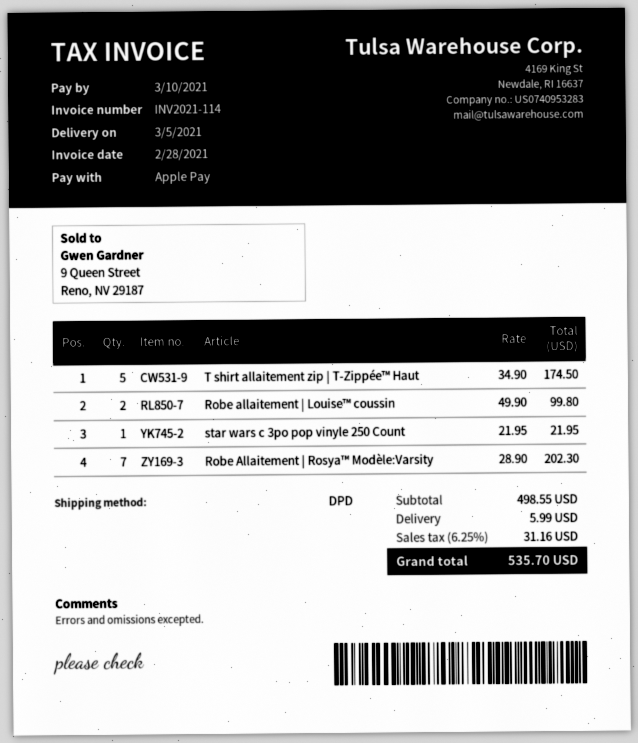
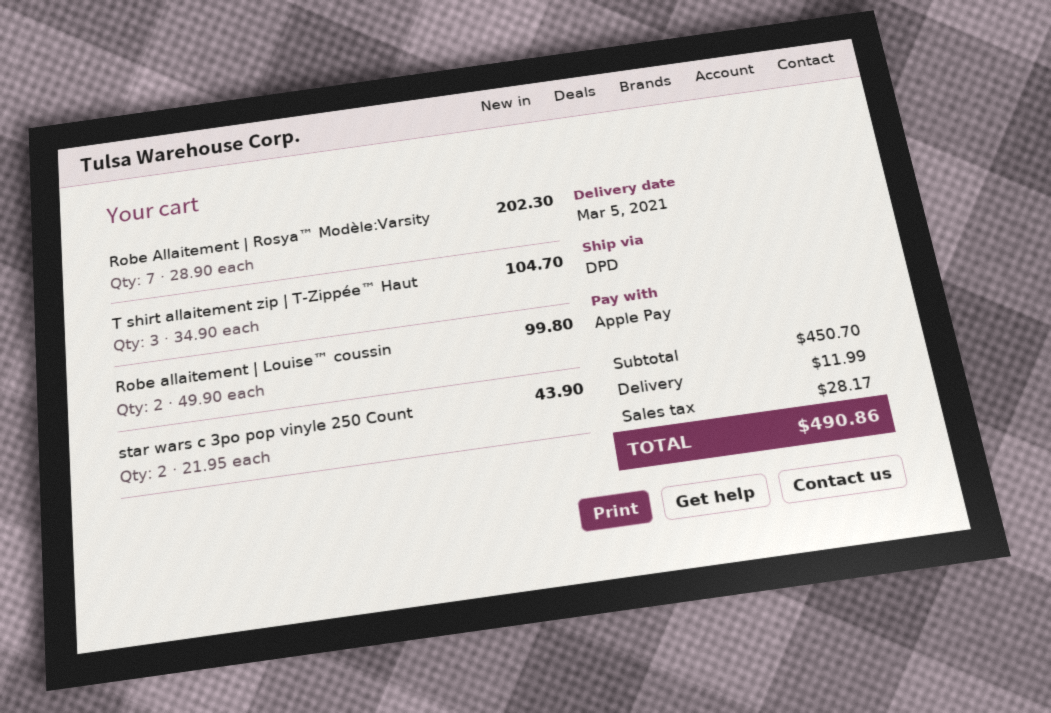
T shirt allaitement zip | T-Zippée™ Haut: 5 x 34.90 = 174.50 -> 3 x 34.90 = 104.70
star wars c 3po pop vinyle 250 Count: 1 x 21.95 = 21.95 -> 2 x 21.95 = 43.90
subtotal: 498.55 -> 450.70
shipping: 5.99 -> 11.99
tax: 31.16 -> 28.17
total: 535.70 -> 490.86

